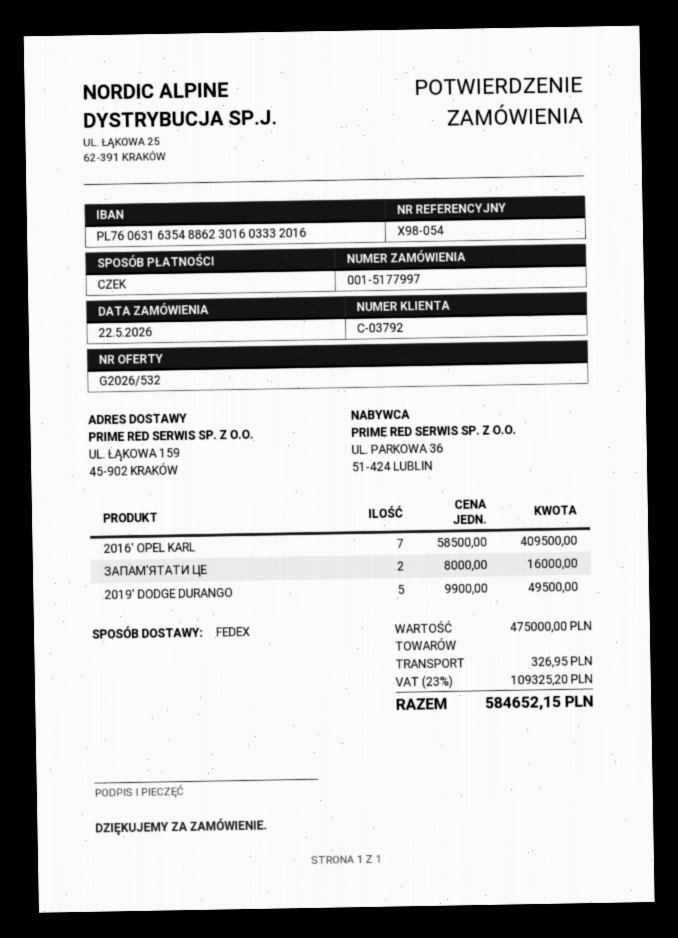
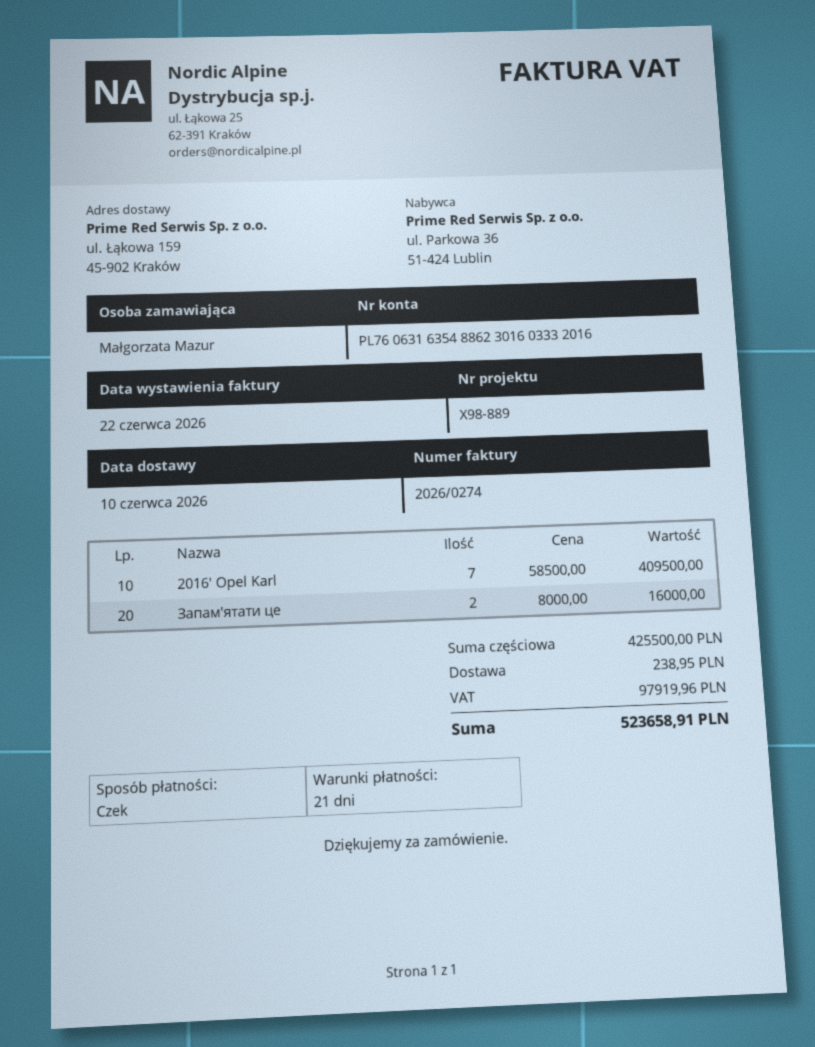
reference: X98-054 -> X98-889
2019' DODGE DURANGO: 5 x 9900.00 = 49500.00 -> none
subtotal: 475000.00 -> 425500.00
shipping: 326.95 -> 238.95
tax: 109325.20 -> 97919.96
total: 584652.15 -> 523658.91

